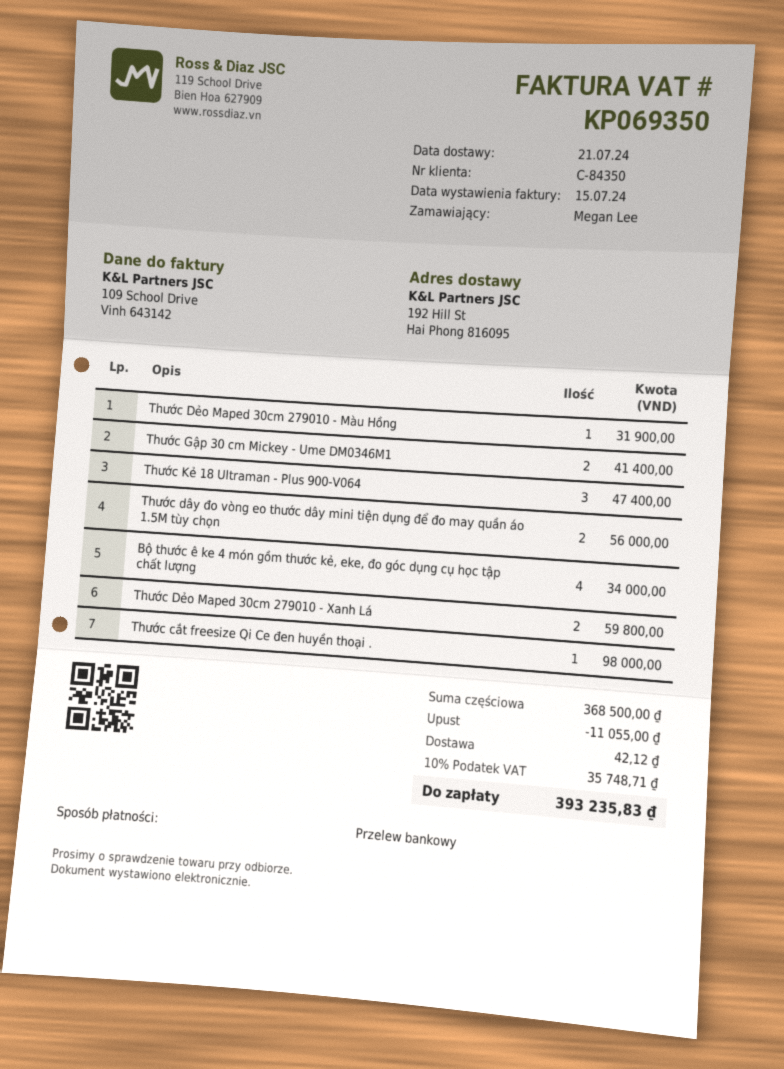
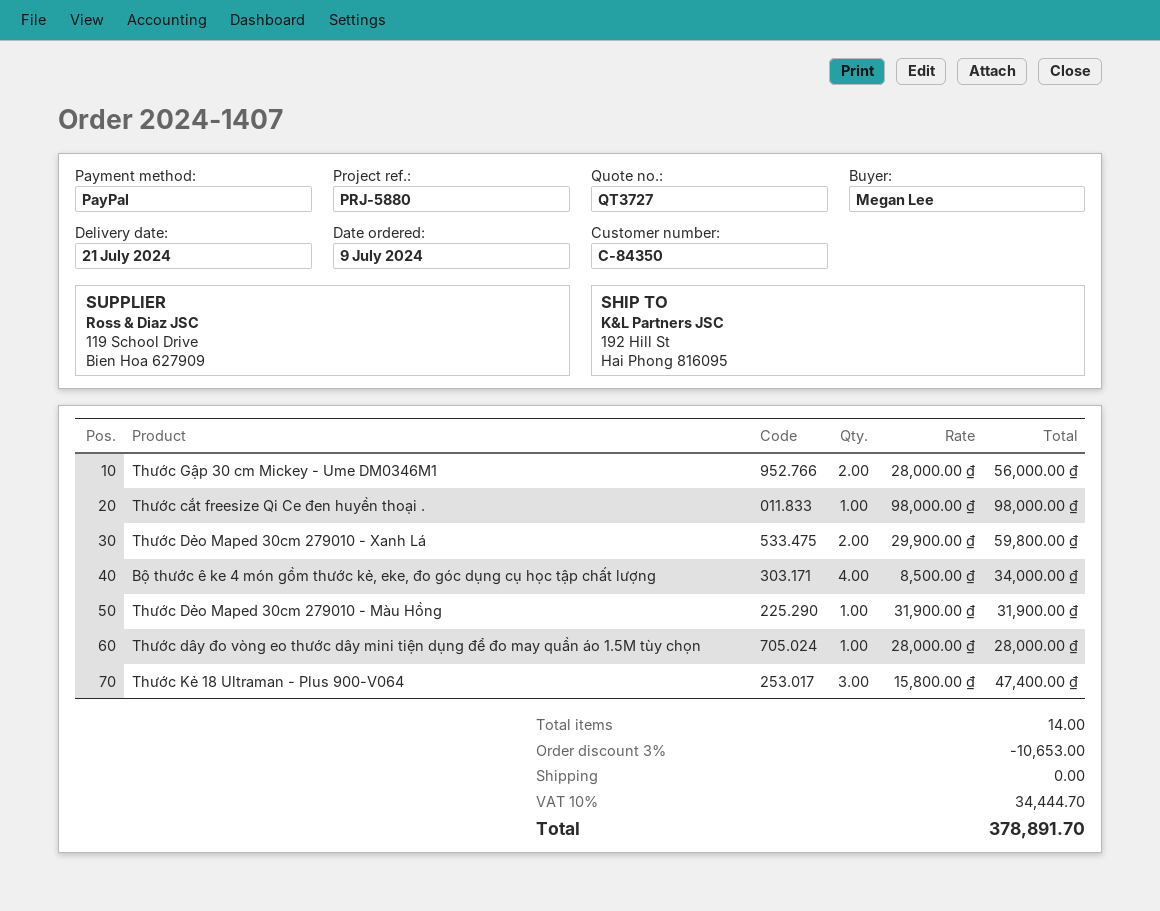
payment method: bank transfer -> PayPal
Thước Gập 30 cm Mickey - Ume DM0346M1: 2 for 41400.00 -> 2 for 56000.00
Thước dây đo vòng eo thước dây mini tiện dụng để đo may quần áo 1.5M tùy chọn: 2 for 56000.00 -> 1 for 28000.00
discount: 11055.00 -> 10653.00
shipping: 42.12 -> 0.00
tax: 10% = 35748.71 -> 10% = 34444.70
total: 393235.83 -> 378891.70

